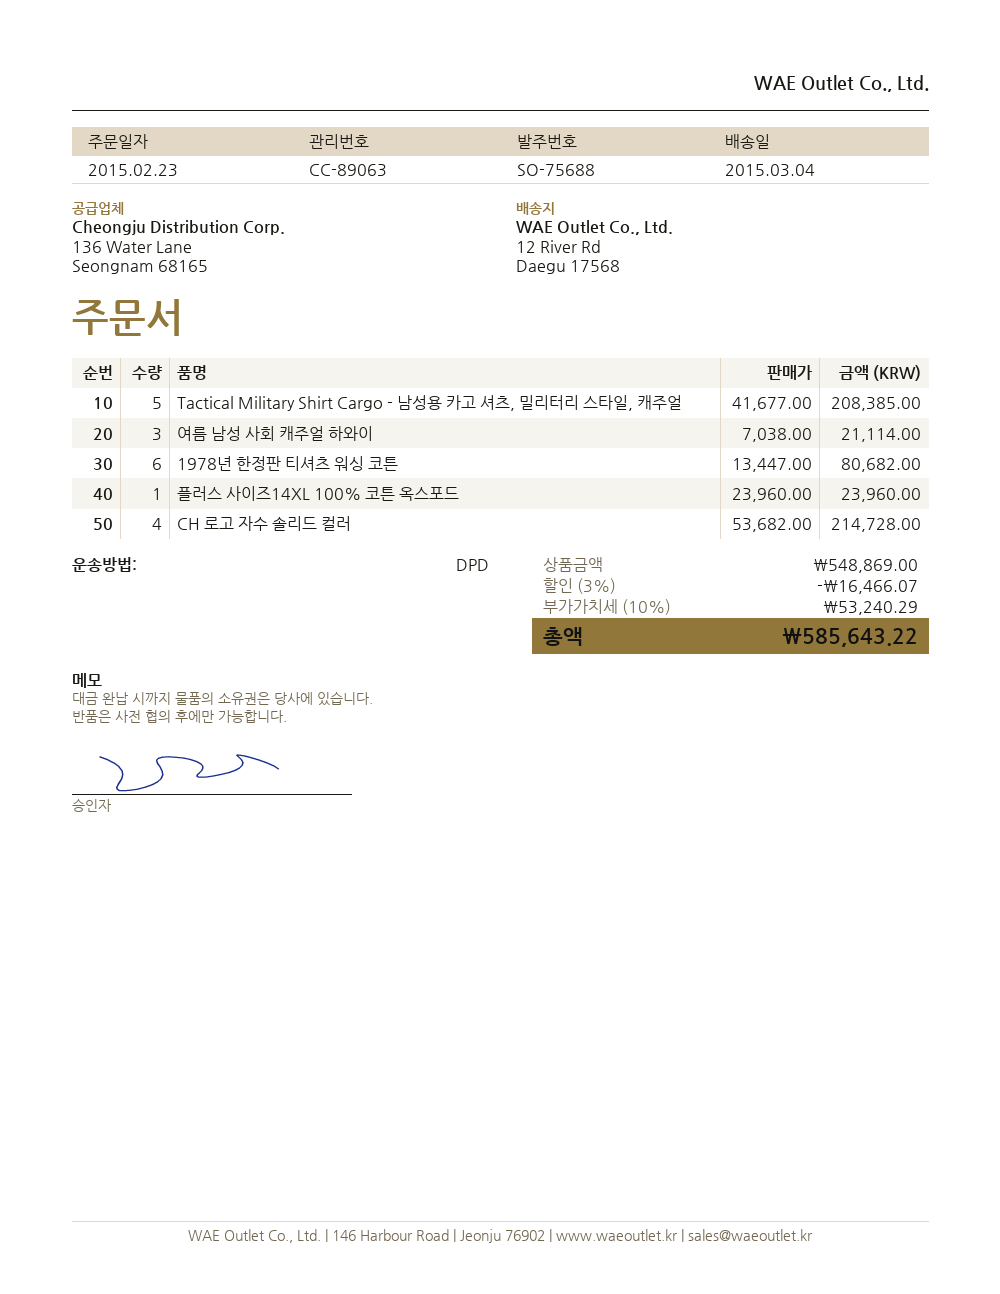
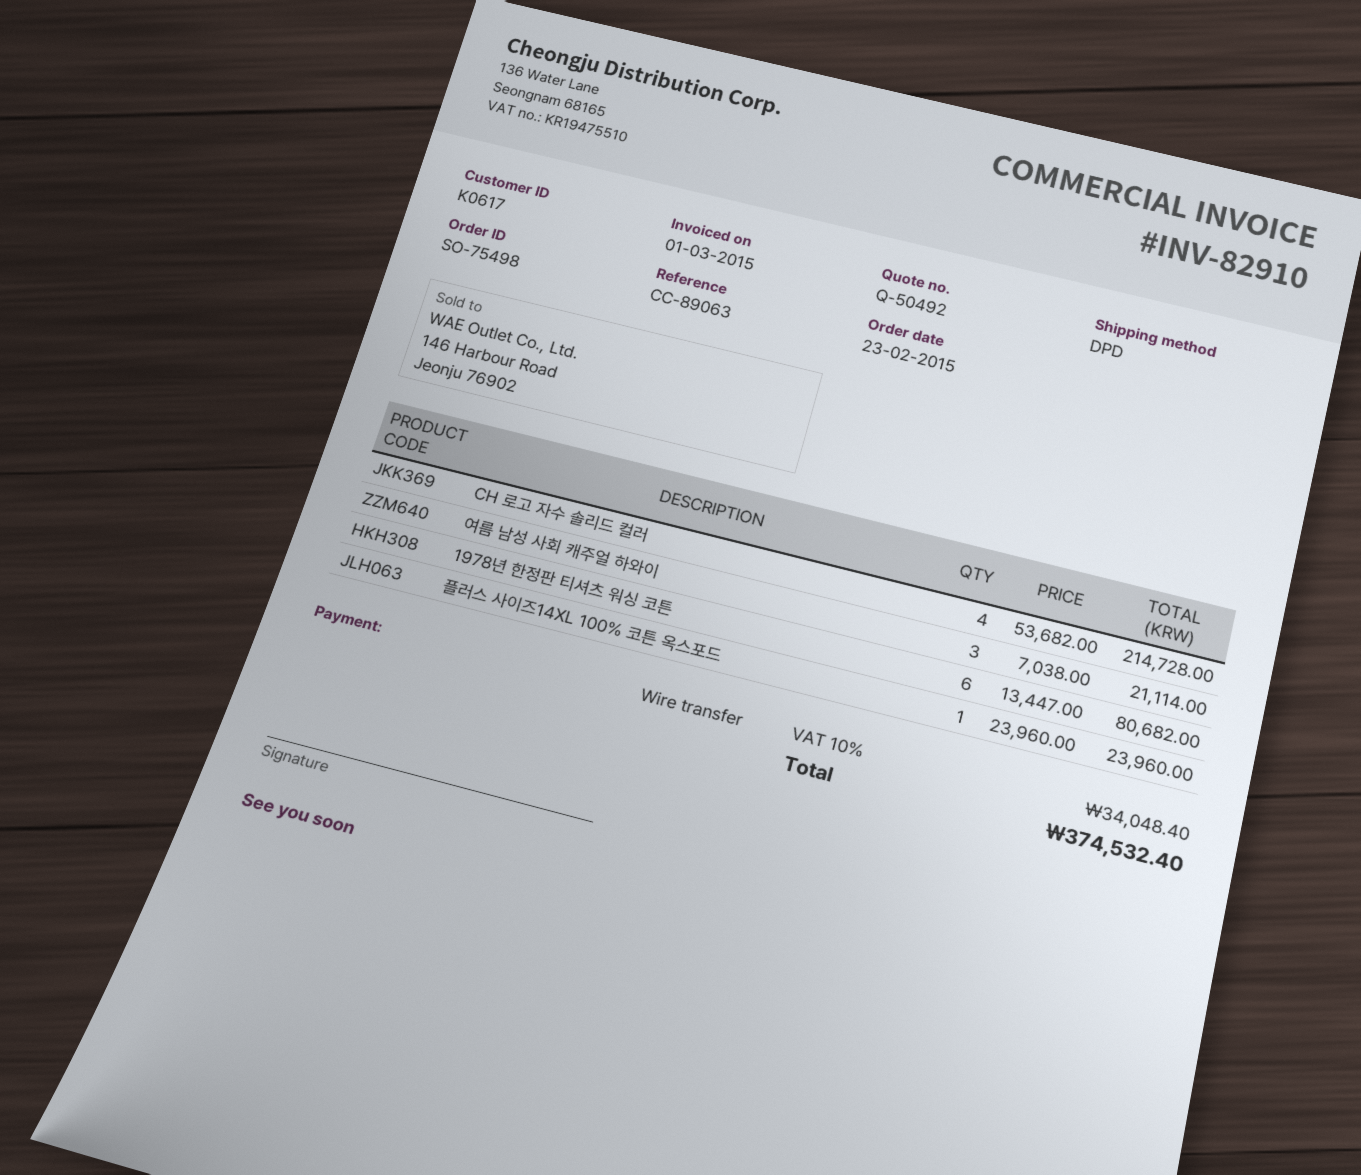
order number: SO-75688 -> SO-75498
Tactical Military Shirt Cargo - 남성용 카고 셔츠, 밀리터리 스타일, 캐주얼: 5 x 41677.00 = 208385.00 -> none
discount: 3% = 16466.07 -> none
tax: 10% = 53240.29 -> 10% = 34048.40
total: 585643.22 -> 374532.40

